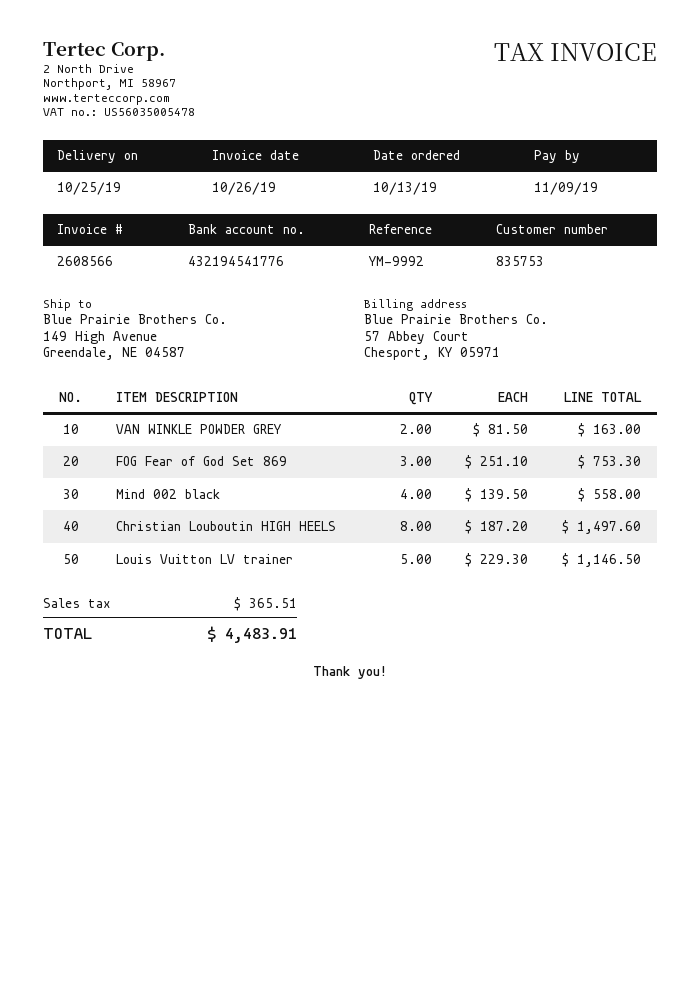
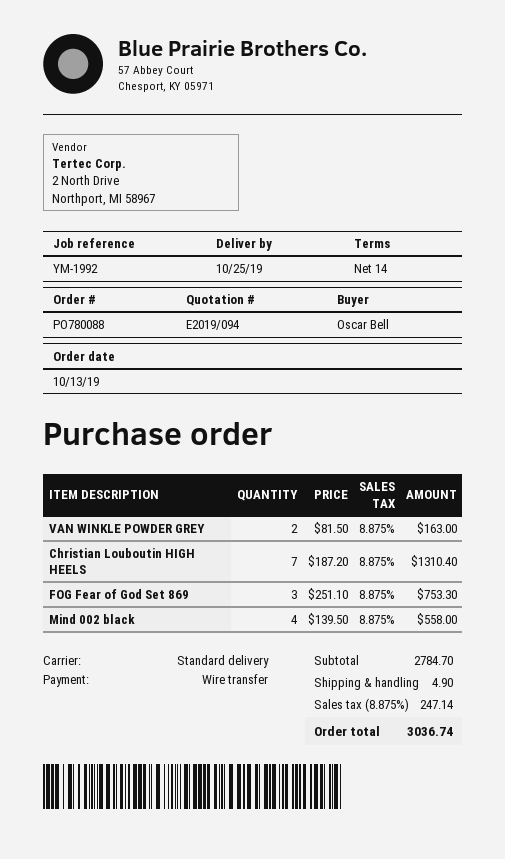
reference: YM-9992 -> YM-1992
Christian Louboutin HIGH HEELS: 8 x 187.20 = 1497.60 -> 7 x 187.20 = 1310.40
Louis Vuitton LV trainer: 5 x 229.30 = 1146.50 -> none
shipping: none -> 4.90
tax: 365.51 -> 247.14
total: 4483.91 -> 3036.74

